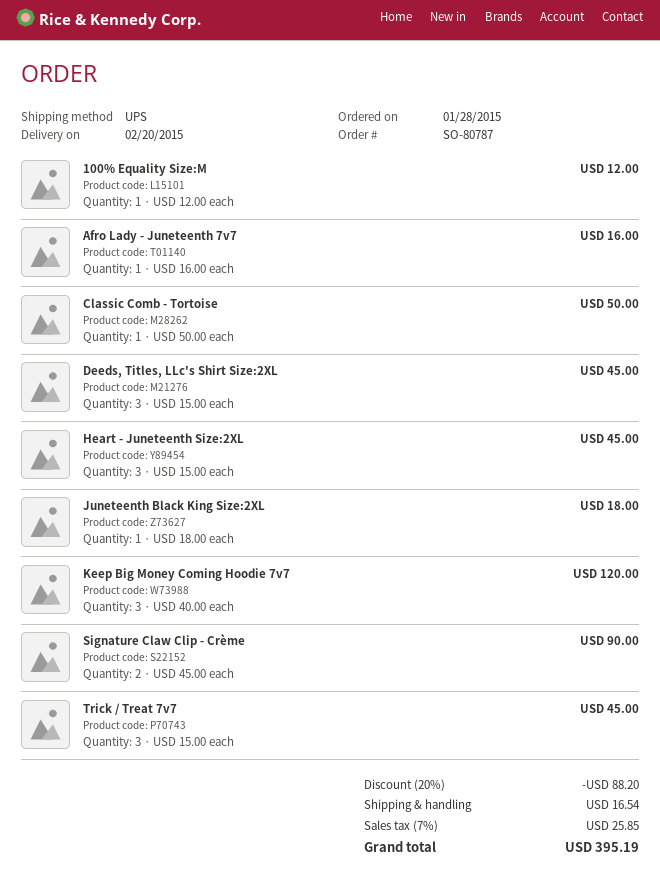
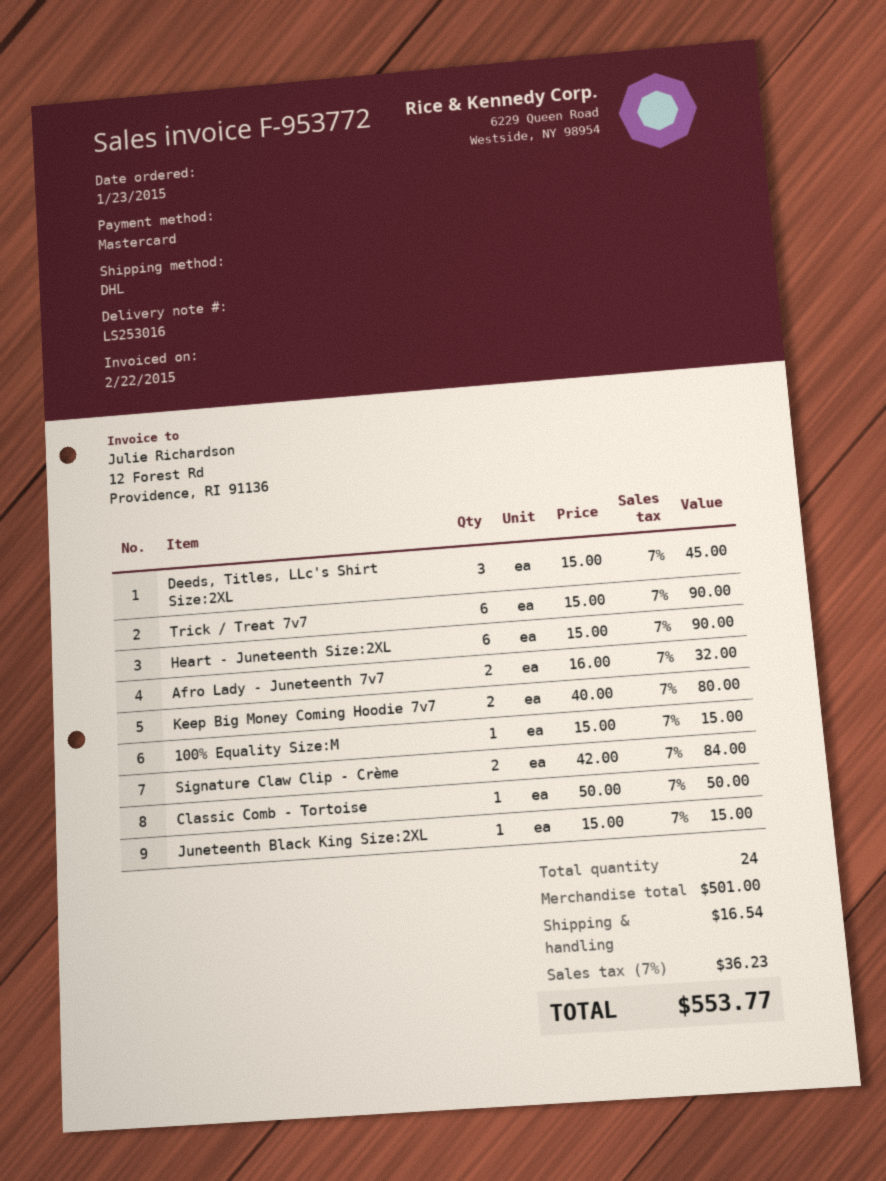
order date: 2015-01-28 -> 2015-01-23
shipping method: UPS -> DHL
100% Equality Size:M: 1 x 12.00 = 12.00 -> 1 x 15.00 = 15.00
Afro Lady - Juneteenth 7v7: 1 x 16.00 = 16.00 -> 2 x 16.00 = 32.00
Heart - Juneteenth Size:2XL: 3 x 15.00 = 45.00 -> 6 x 15.00 = 90.00
Juneteenth Black King Size:2XL: 1 x 18.00 = 18.00 -> 1 x 15.00 = 15.00
Keep Big Money Coming Hoodie 7v7: 3 x 40.00 = 120.00 -> 2 x 40.00 = 80.00
Signature Claw Clip - Crème: 2 x 45.00 = 90.00 -> 2 x 42.00 = 84.00
Trick / Treat 7v7: 3 x 15.00 = 45.00 -> 6 x 15.00 = 90.00
discount: 20% = 88.20 -> none
tax: 7% = 25.85 -> 7% = 36.23
total: 395.19 -> 553.77

